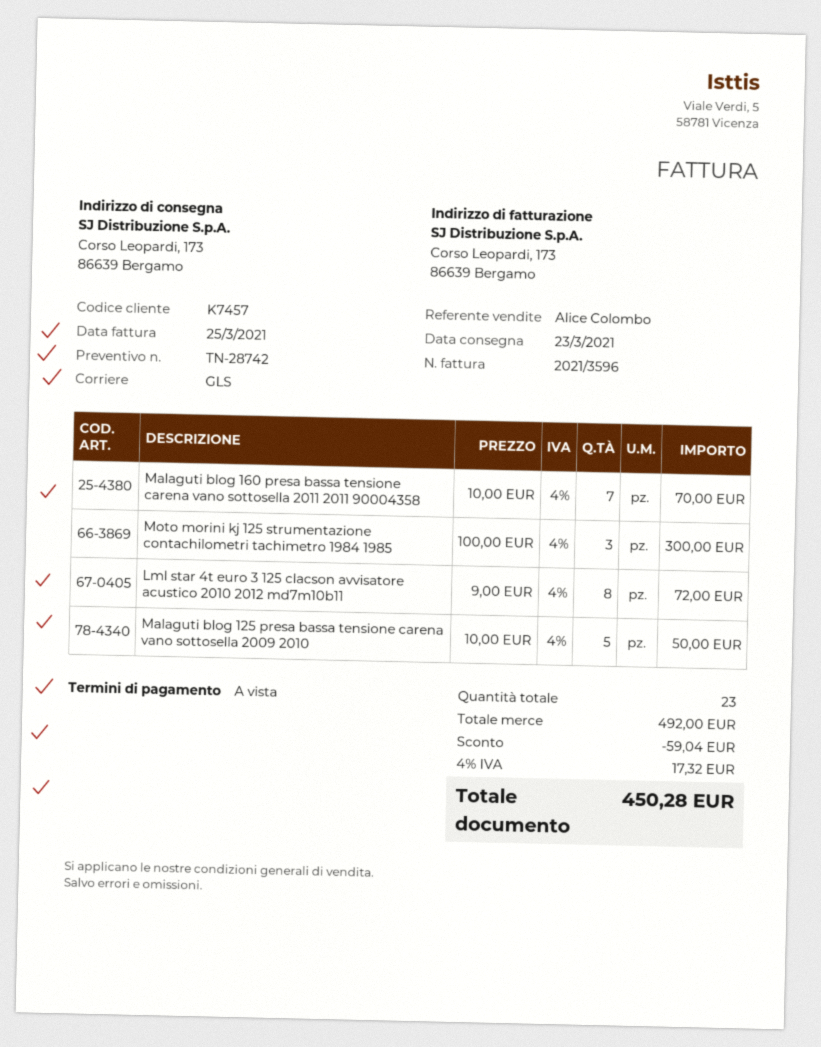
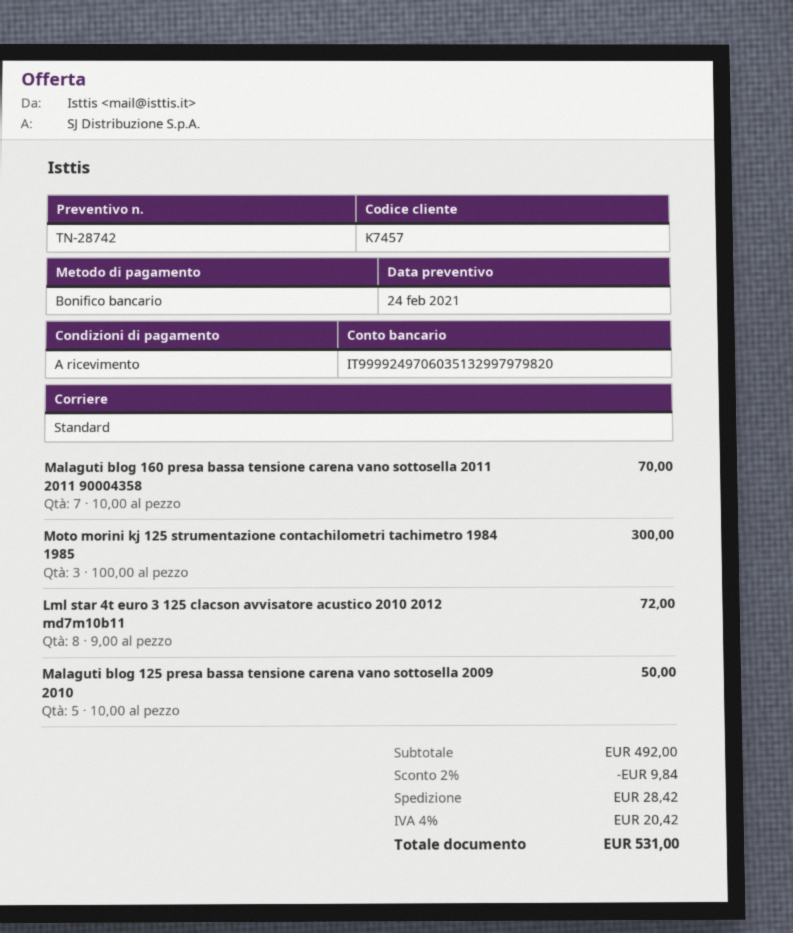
shipping method: GLS -> standard
discount: 59.04 -> 9.84
shipping: none -> 28.42
tax: 4% = 17.32 -> 4% = 20.42
total: 450.28 -> 531.00

